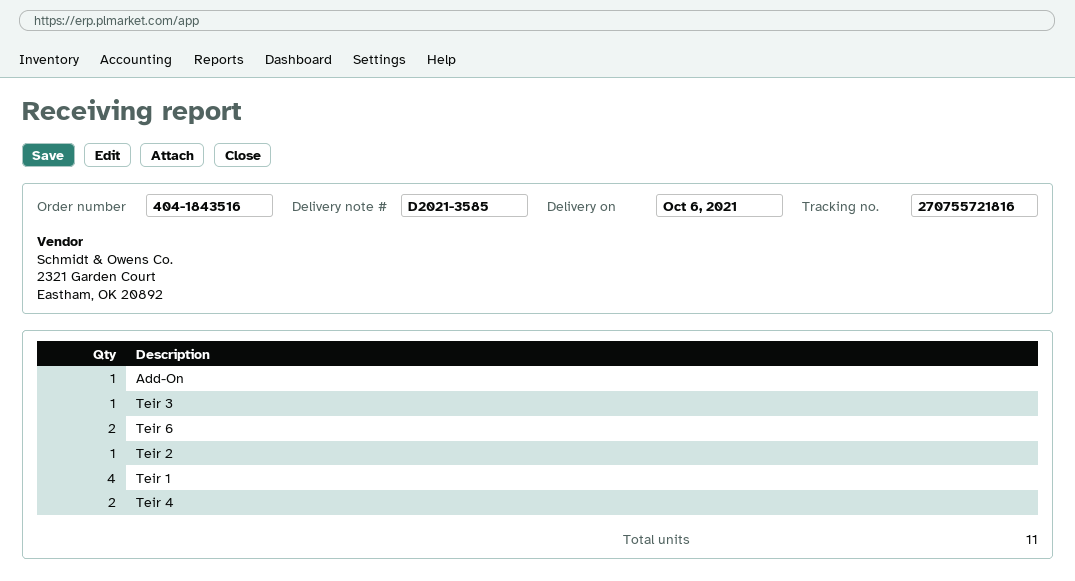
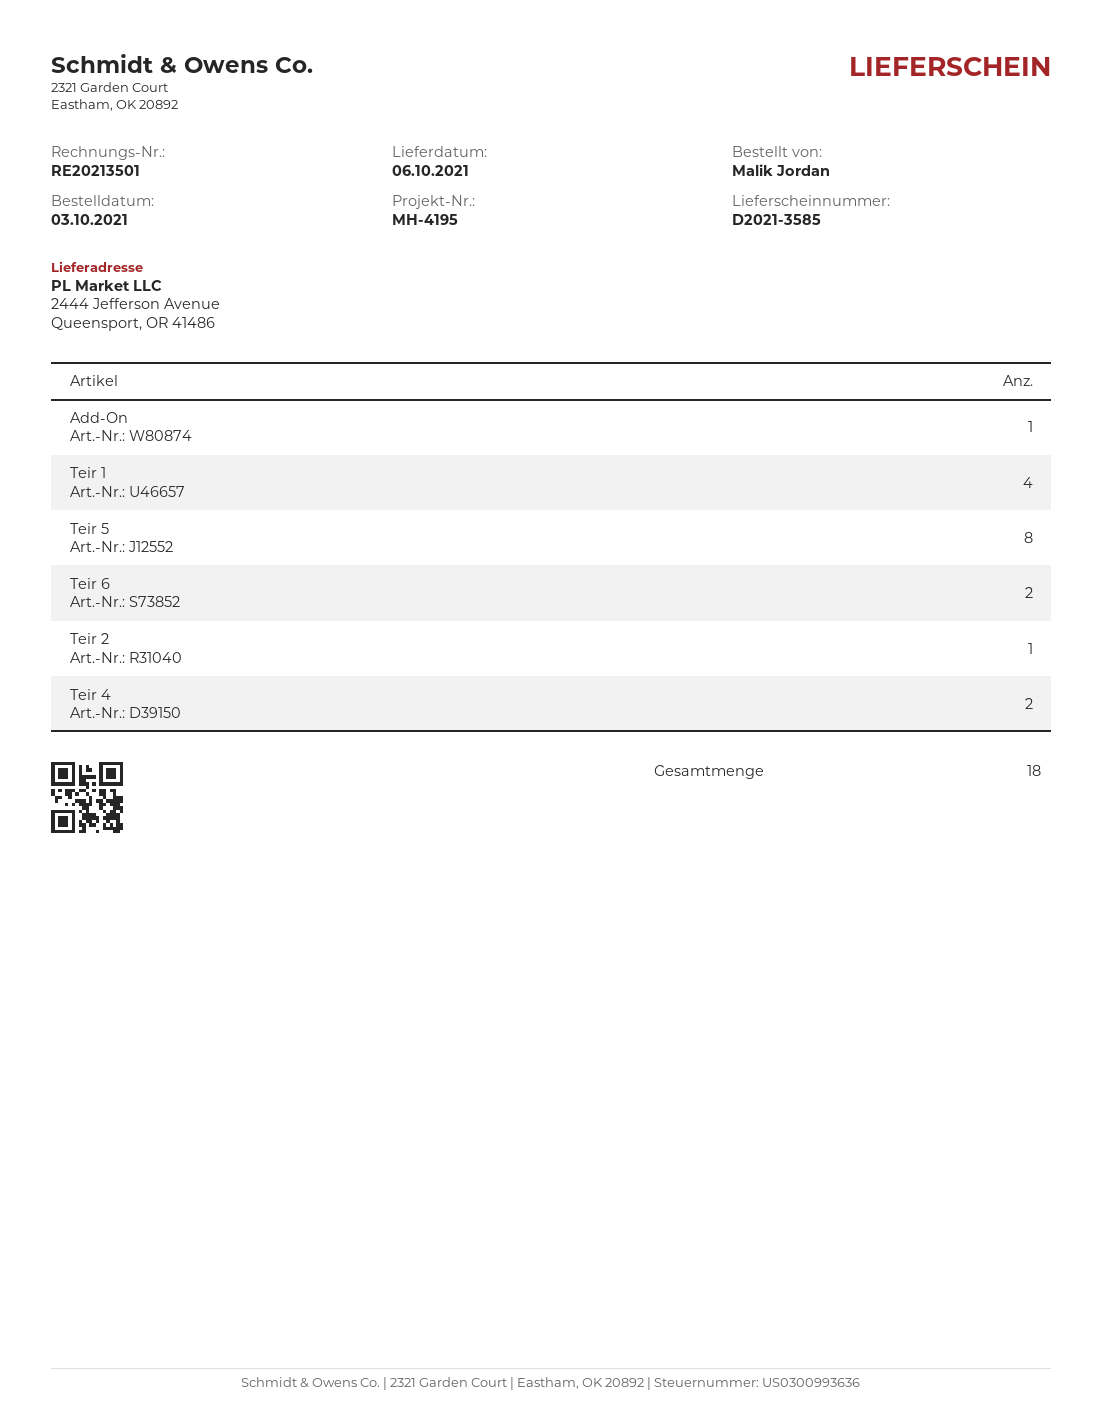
Teir 3: 1 -> none
Teir 5: none -> 8
total quantity: 11 -> 18

